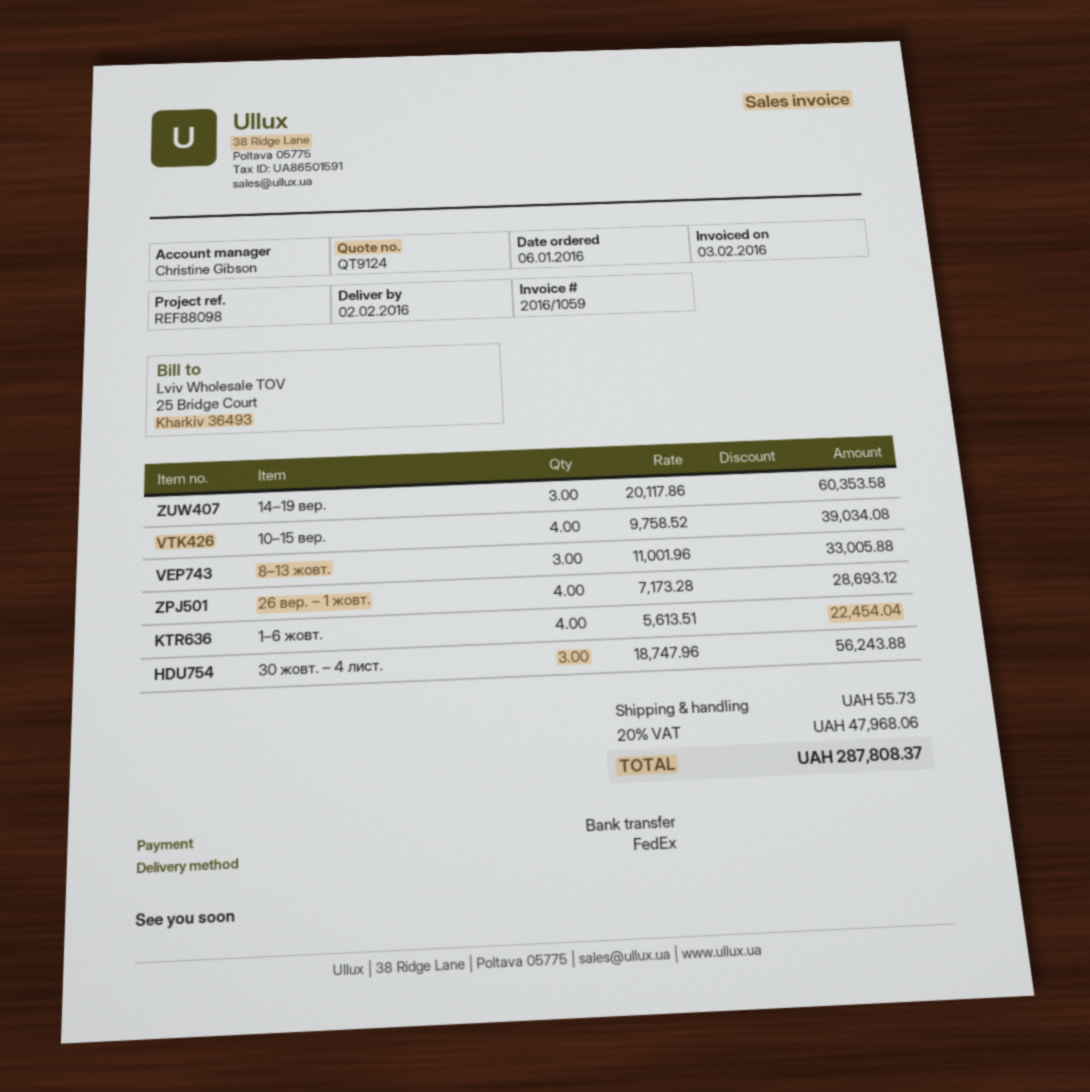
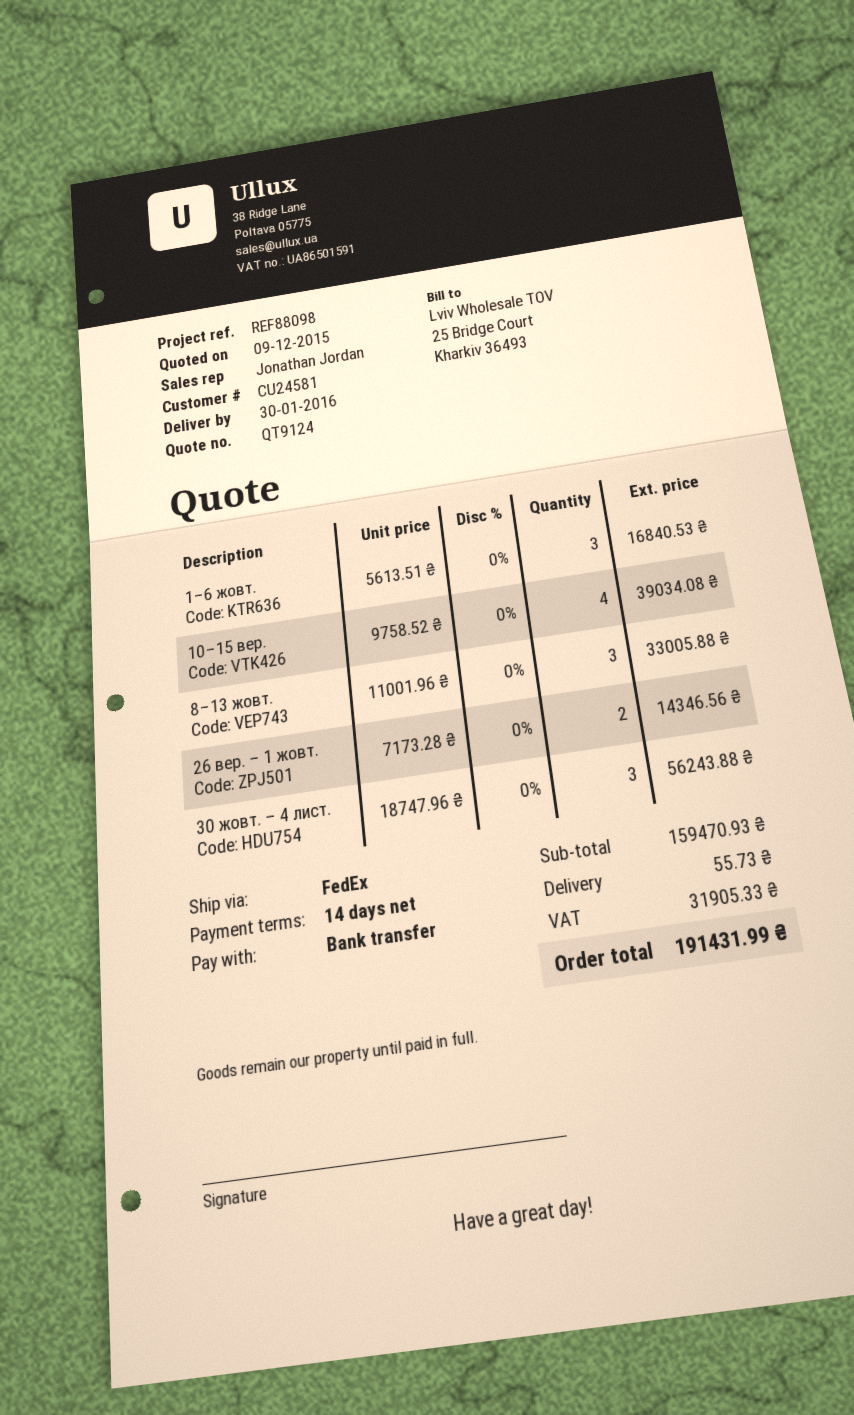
delivery date: 2016-02-02 -> 2016-01-30
sales rep: Christine Gibson -> Jonathan Jordan
14–19 вер.: 3 x 20117.86 = 60353.58 -> none
26 вер. – 1 жовт.: 4 x 7173.28 = 28693.12 -> 2 x 7173.28 = 14346.56
1–6 жовт.: 4 x 5613.51 = 22454.04 -> 3 x 5613.51 = 16840.53
tax: 47968.06 -> 31905.33
total: 287808.37 -> 191431.99

